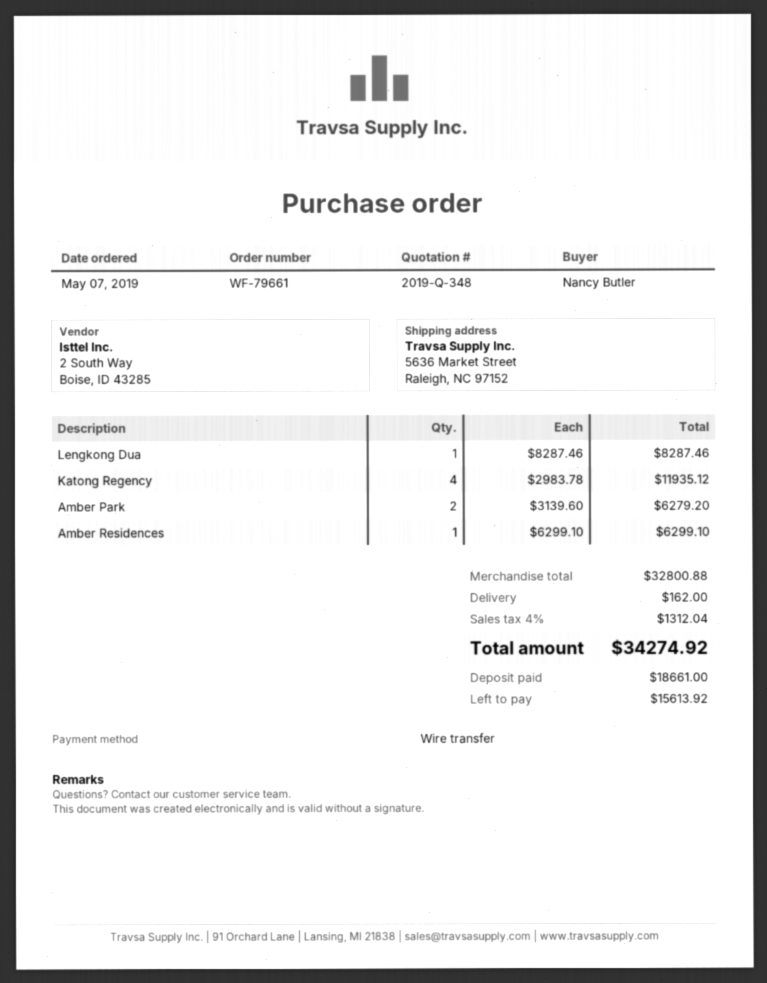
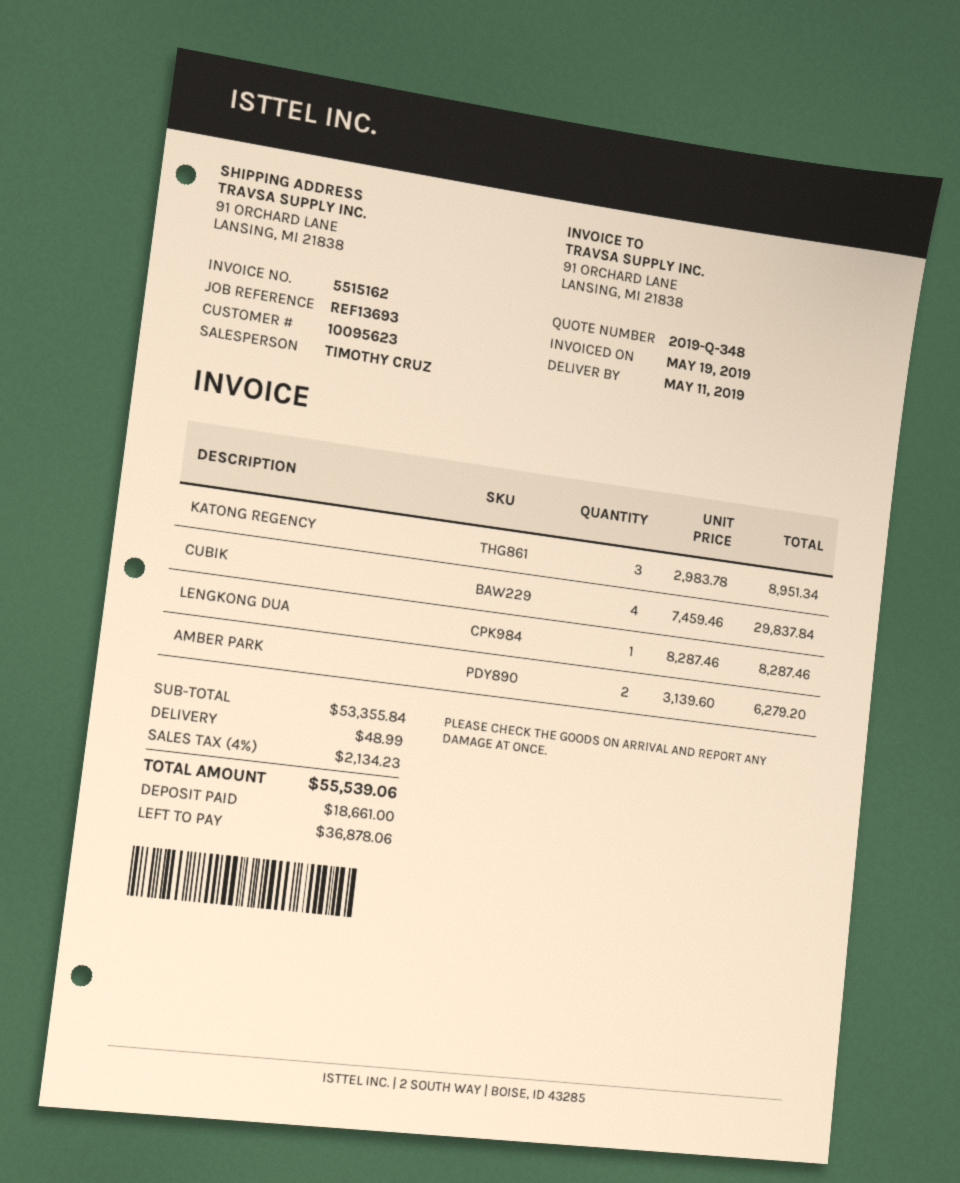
ship to: 5636 Market Street, Raleigh, NC 97152 -> 91 ORCHARD LANE, LANSING, MI 21838
Katong Regency: 4 x 2983.78 = 11935.12 -> 3 x 2983.78 = 8951.34
Amber Residences: 1 x 6299.10 = 6299.10 -> none
CUBIK: none -> 4 x 7459.46 = 29837.84
subtotal: 32800.88 -> 53355.84
shipping: 162.00 -> 48.99
tax: 4% = 1312.04 -> 4% = 2134.23
total: 34274.92 -> 55539.06
balance: 15613.92 -> 36878.06

